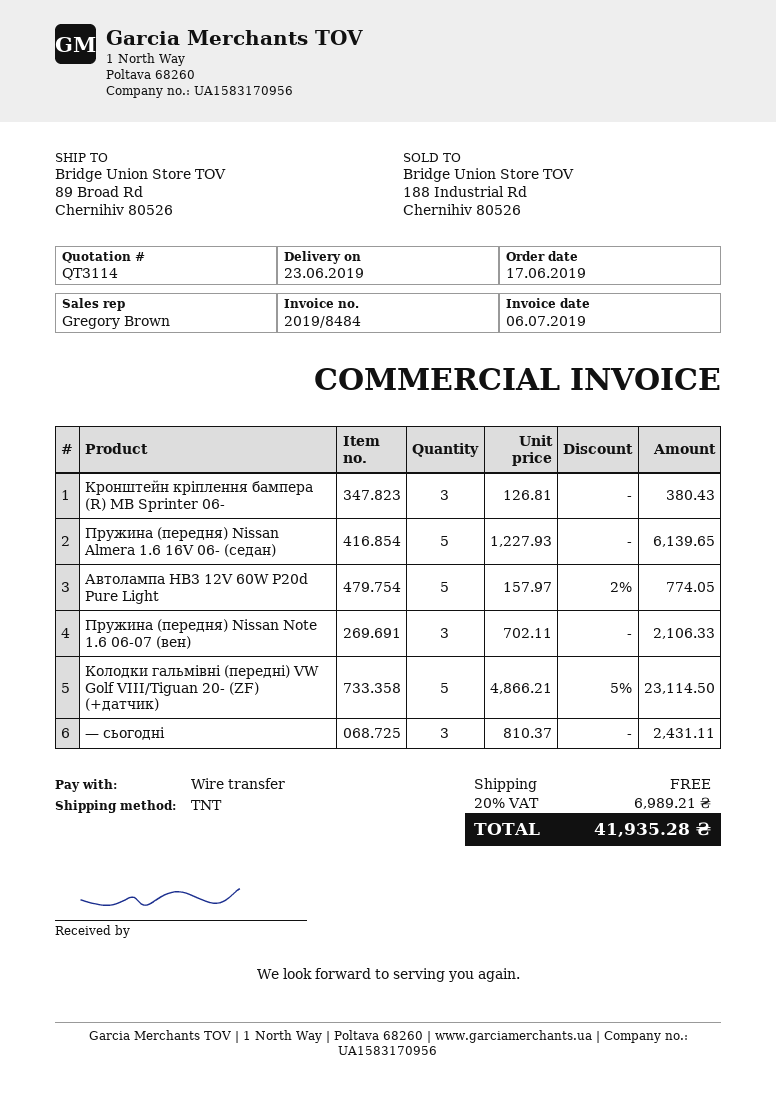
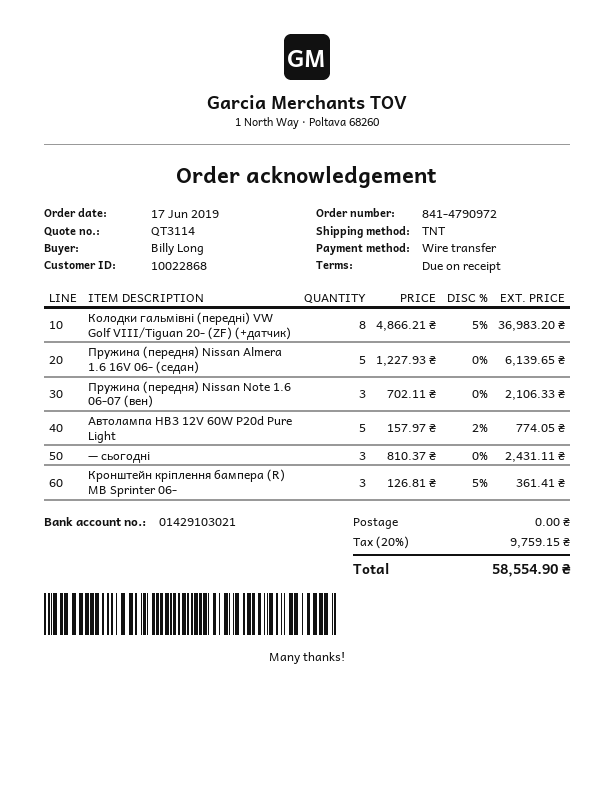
Кронштейн кріплення бампера (R) MB Sprinter 06-: 3 x 126.81 = 380.43 -> 3 x 126.81 - 5% = 361.41
Колодки гальмівні (передні) VW Golf VIII/Tiguan 20- (ZF) (+датчик): 5 x 4866.21 - 5% = 23114.50 -> 8 x 4866.21 - 5% = 36983.20
tax: 20% = 6989.21 -> 20% = 9759.15
total: 41935.28 -> 58554.90

